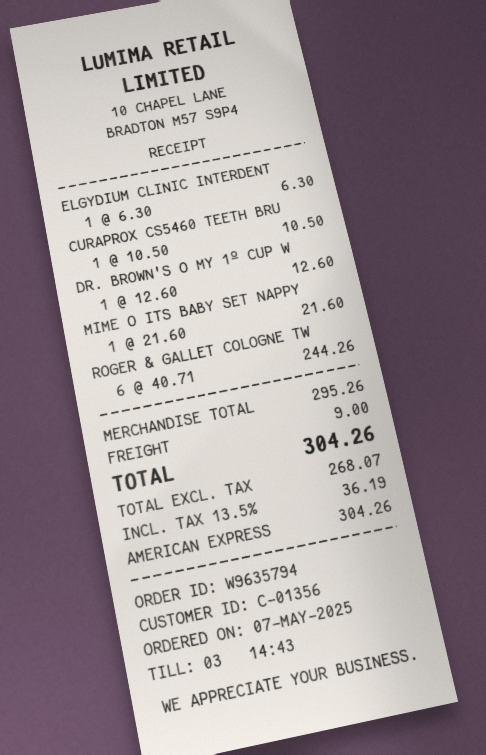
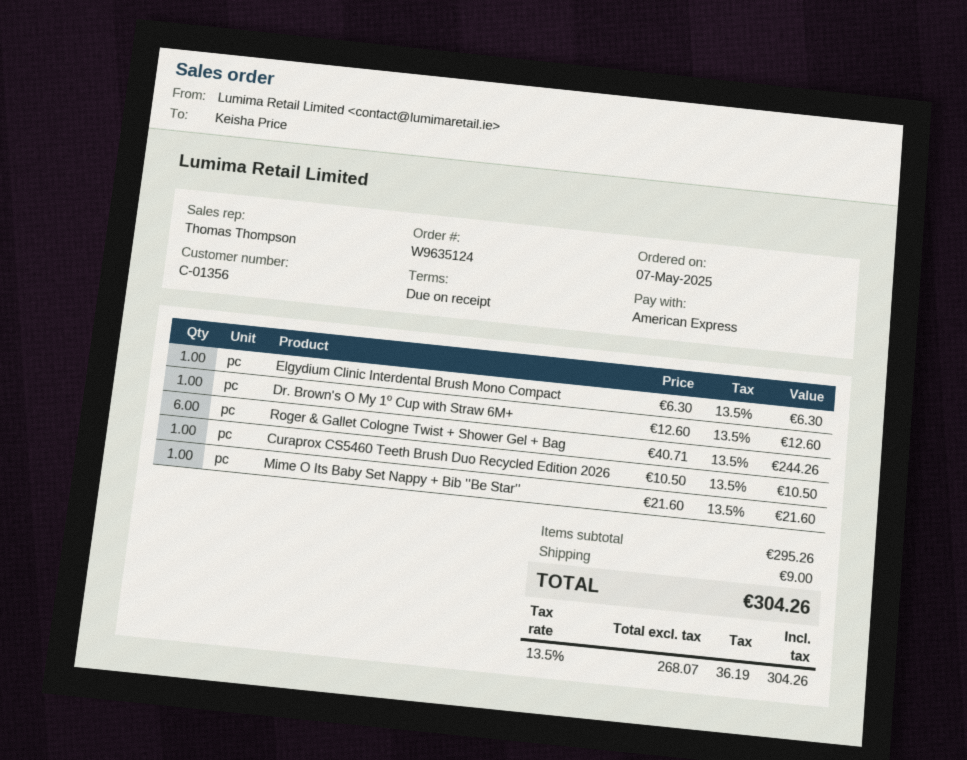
order number: W9635794 -> W9635124

